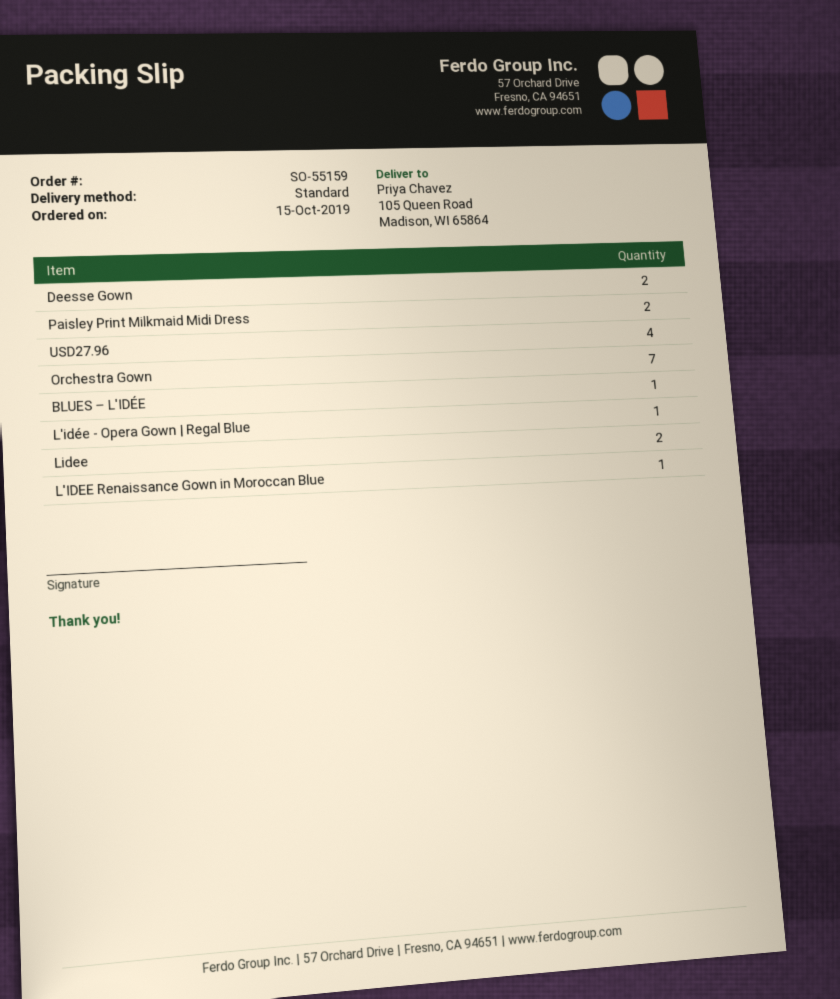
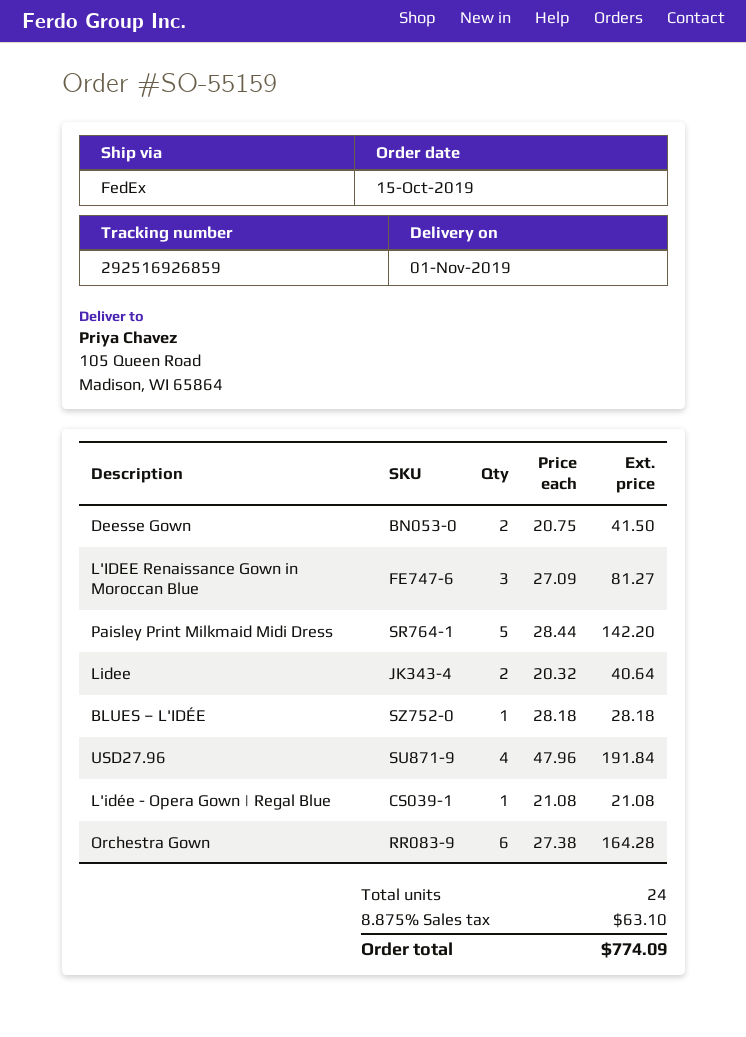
shipping method: standard -> FedEx
Paisley Print Milkmaid Midi Dress: 2 -> 5
Orchestra Gown: 7 -> 6
L'IDEE Renaissance Gown in Moroccan Blue: 1 -> 3

